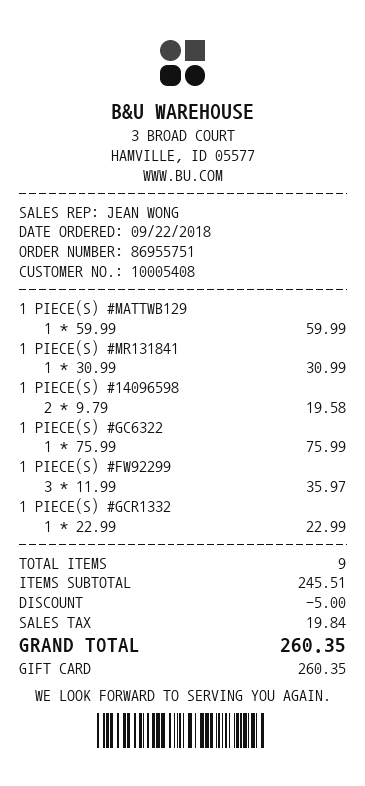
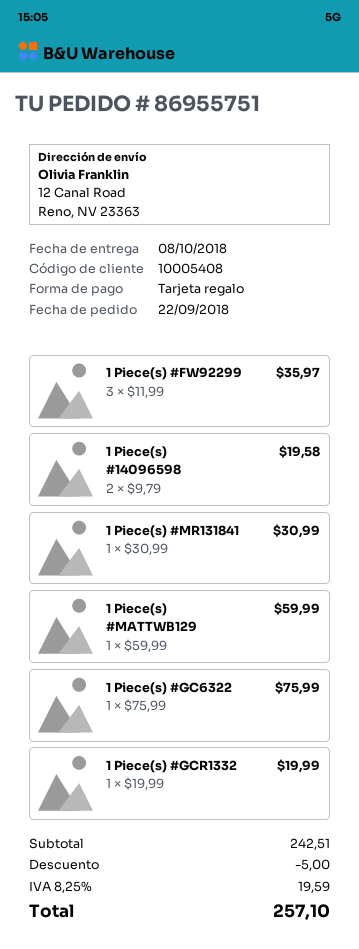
1 PIECE(S) #GCR1332: 1 x 22.99 = 22.99 -> 1 x 19.99 = 19.99
subtotal: 245.51 -> 242.51
tax: 19.84 -> 19.59
total: 260.35 -> 257.10

